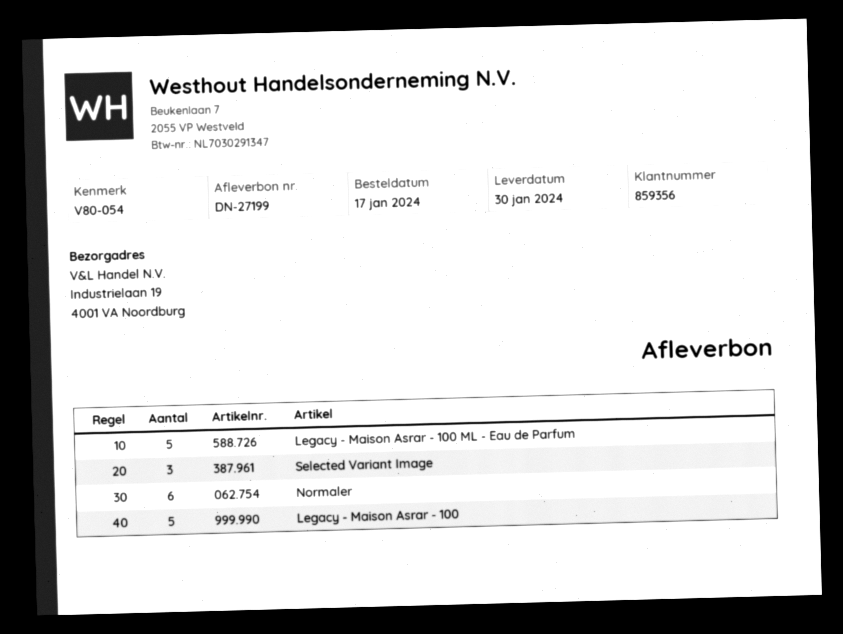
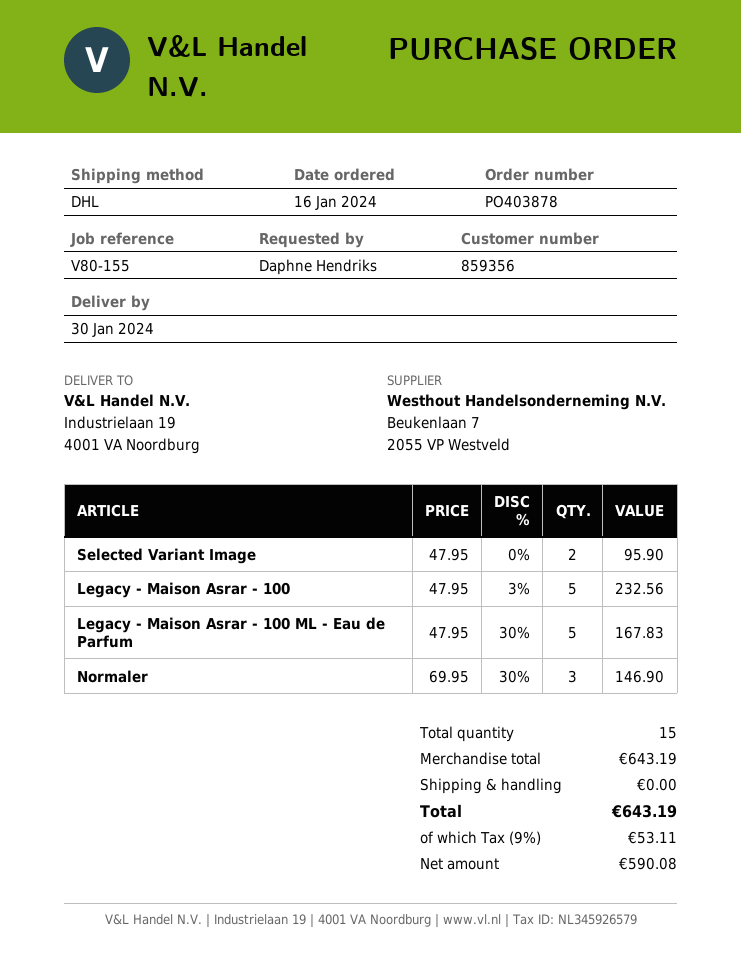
order date: 2024-01-17 -> 2024-01-16
reference: V80-054 -> V80-155
Selected Variant Image: 3 -> 2
Normaler: 6 -> 3

